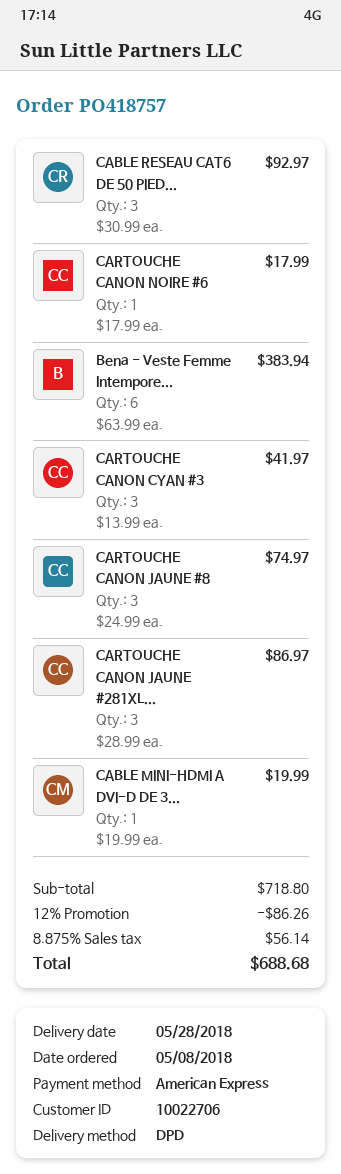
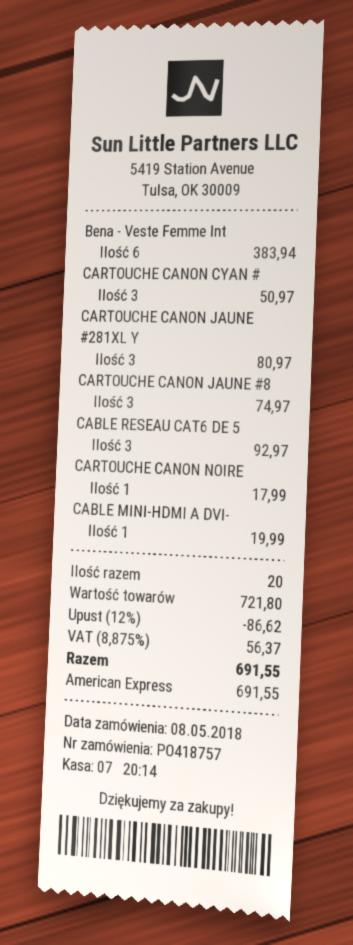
CARTOUCHE CANON CYAN #3: 3 for 41.97 -> 3 for 50.97
CARTOUCHE CANON JAUNE #281XL...: 3 for 86.97 -> 3 for 80.97
subtotal: 718.80 -> 721.80
discount: 12% = 86.26 -> 12% = 86.62
tax: 8.875% = 56.14 -> 8.875% = 56.37
total: 688.68 -> 691.55

